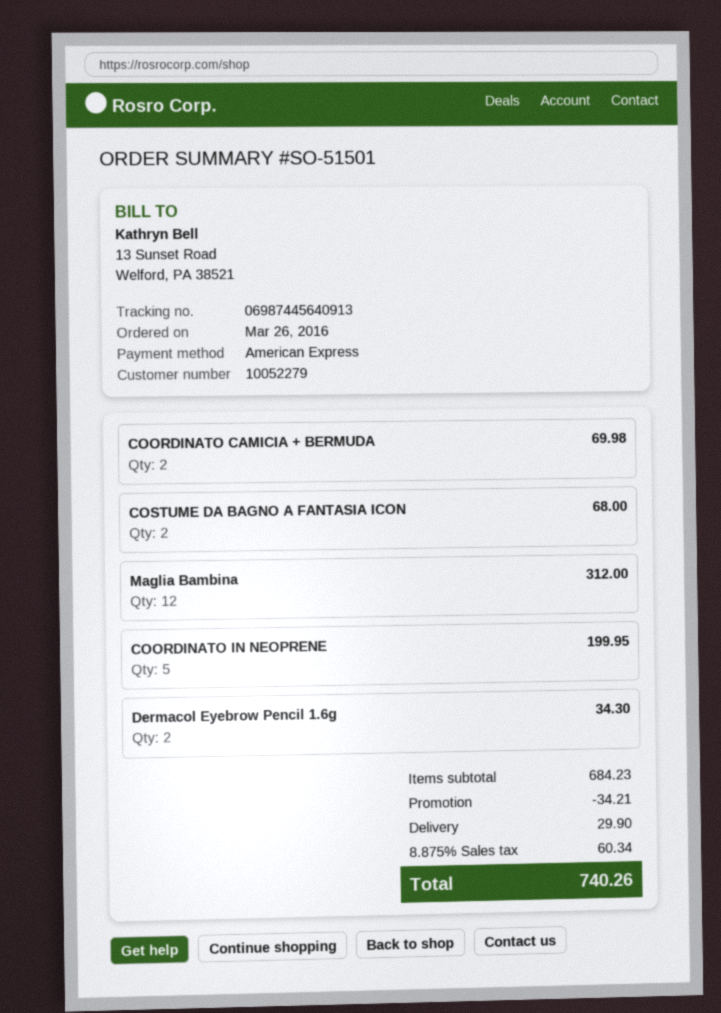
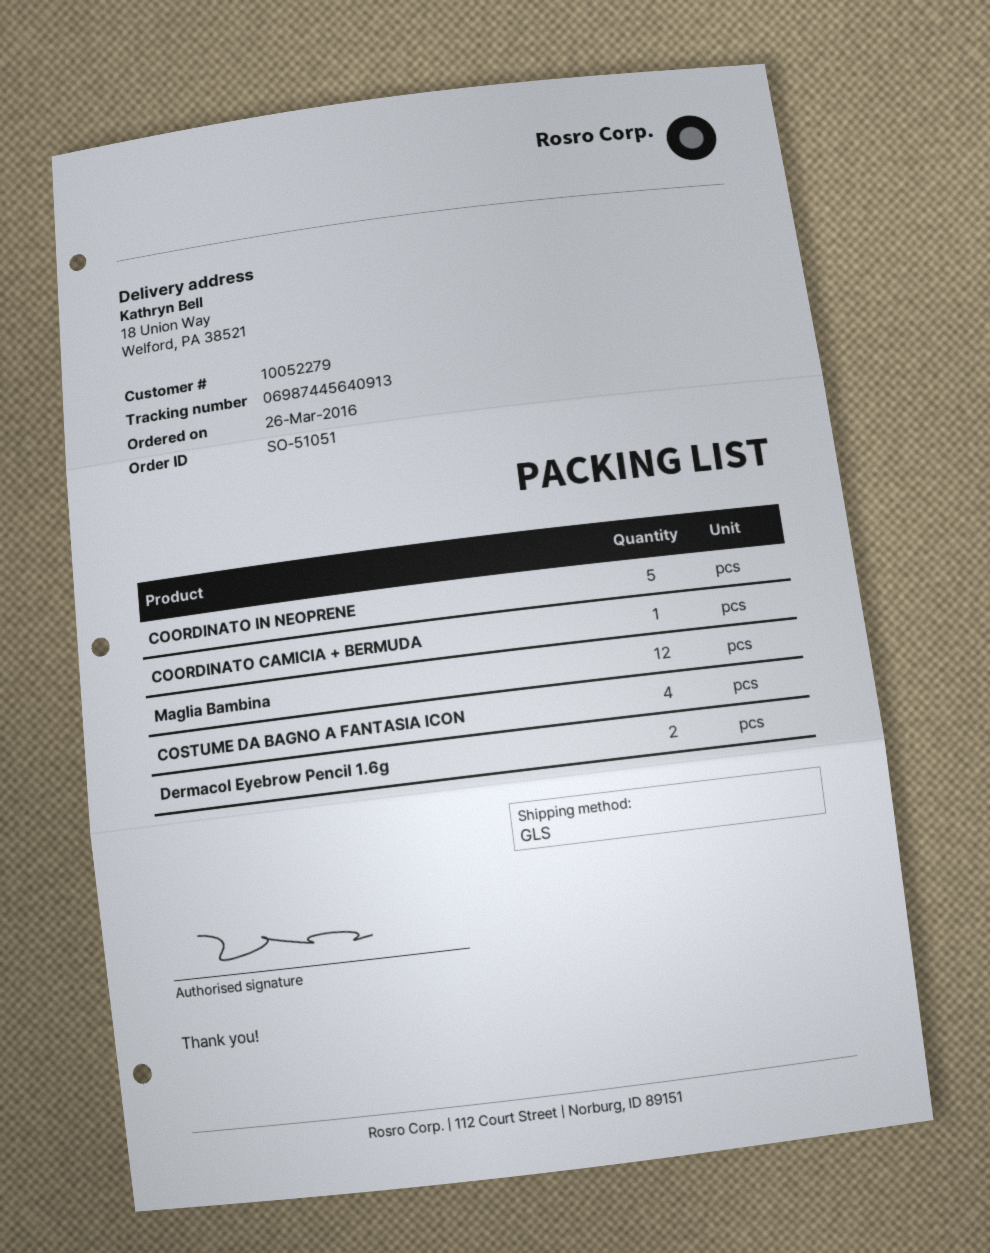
order number: SO-51501 -> SO-51051
COORDINATO CAMICIA + BERMUDA: 2 -> 1
COSTUME DA BAGNO A FANTASIA ICON: 2 -> 4

